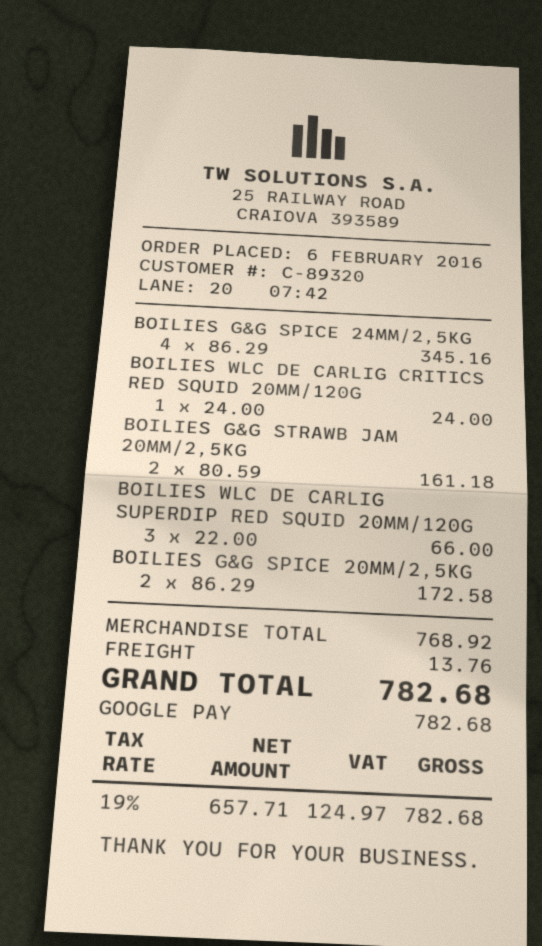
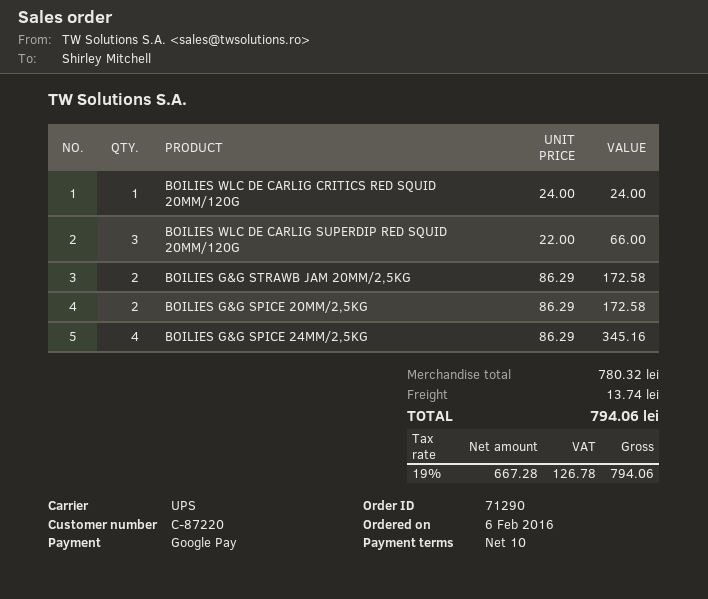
customer number: C-89320 -> C-87220
BOILIES G&G STRAWB JAM 20MM/2,5KG: 2 x 80.59 = 161.18 -> 2 x 86.29 = 172.58
subtotal: 768.92 -> 780.32
shipping: 13.76 -> 13.74
net: 657.71 -> 667.28
tax: 19% = 124.97 -> 19% = 126.78
total: 782.68 -> 794.06

